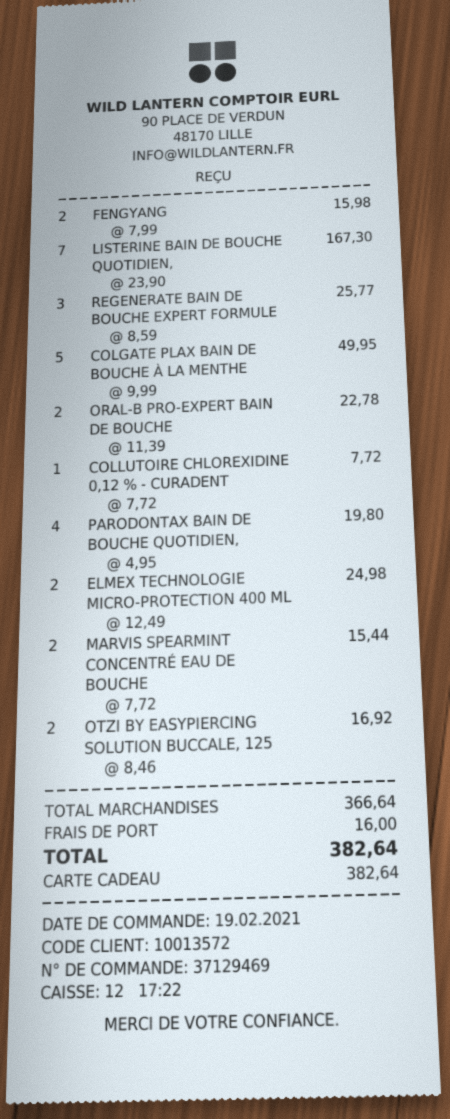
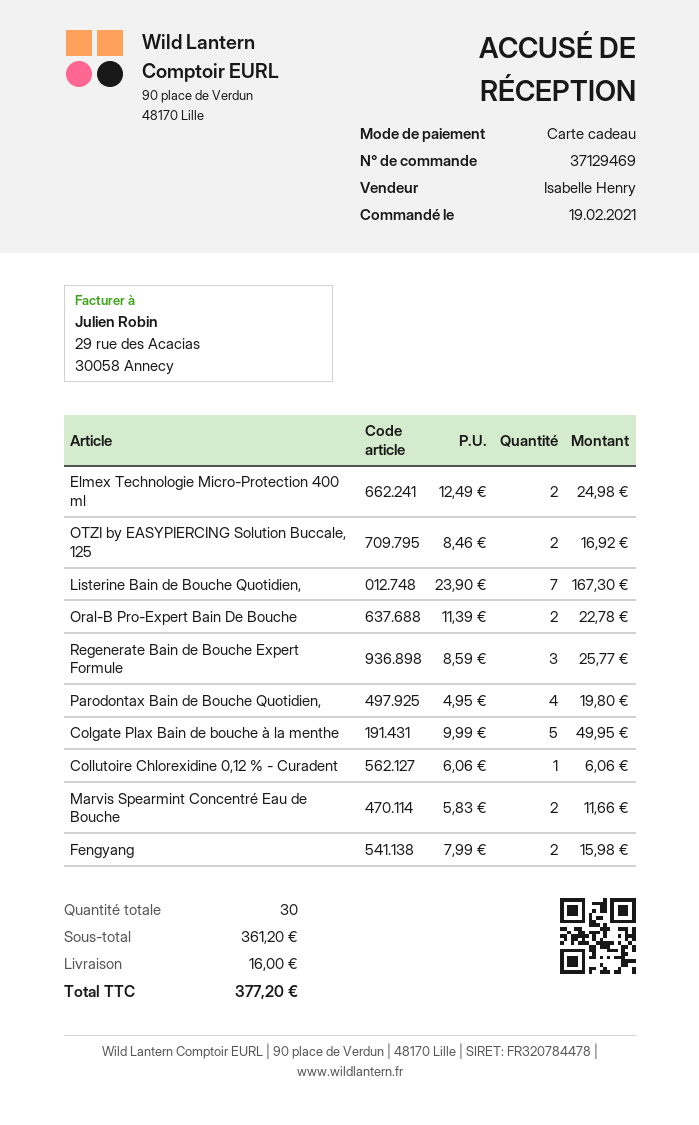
COLLUTOIRE CHLOREXIDINE 0,12 % - CURADENT: 1 x 7.72 = 7.72 -> 1 x 6.06 = 6.06
MARVIS SPEARMINT CONCENTRÉ EAU DE BOUCHE: 2 x 7.72 = 15.44 -> 2 x 5.83 = 11.66
subtotal: 366.64 -> 361.20
total: 382.64 -> 377.20

